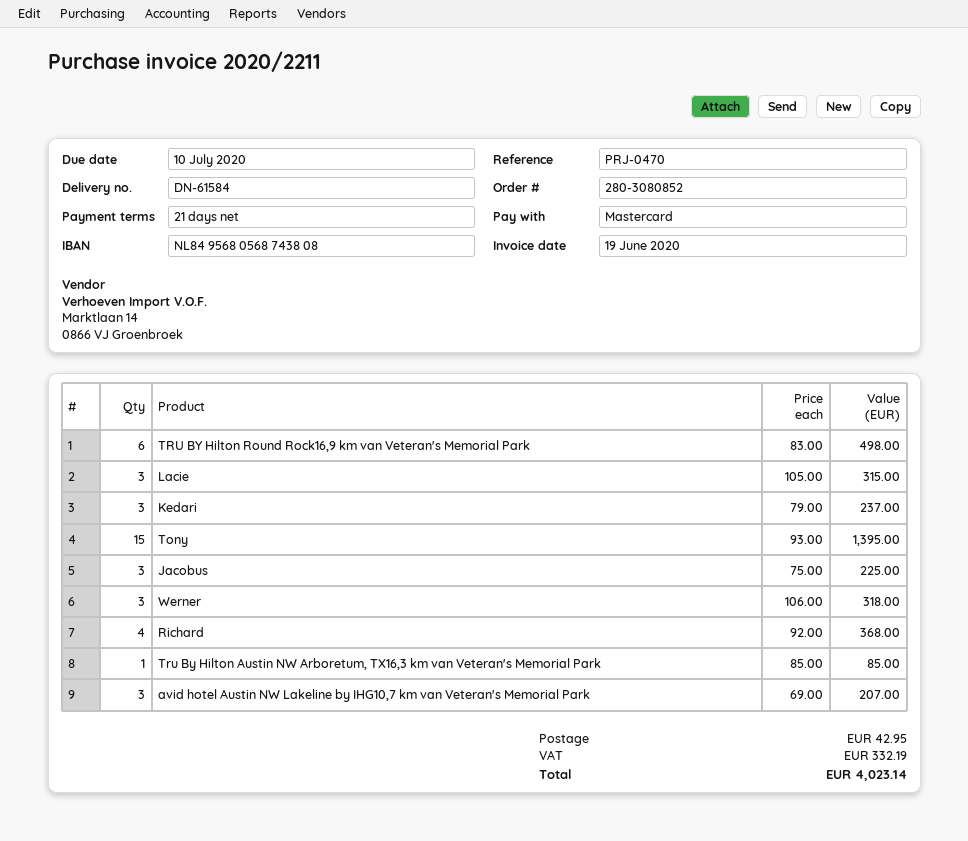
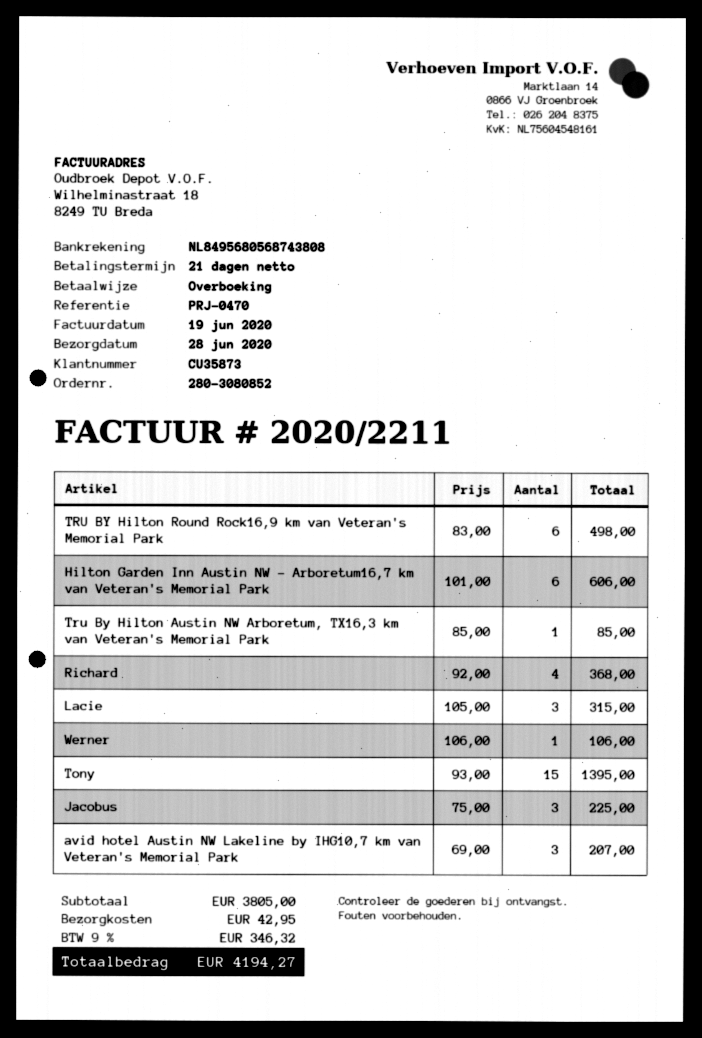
payment method: Mastercard -> bank transfer
Kedari: 3 x 79.00 = 237.00 -> none
Werner: 3 x 106.00 = 318.00 -> 1 x 106.00 = 106.00
Hilton Garden Inn Austin NW - Arboretum16,7 km van Veteran's Memorial Park: none -> 6 x 101.00 = 606.00
tax: 332.19 -> 346.32
total: 4023.14 -> 4194.27

